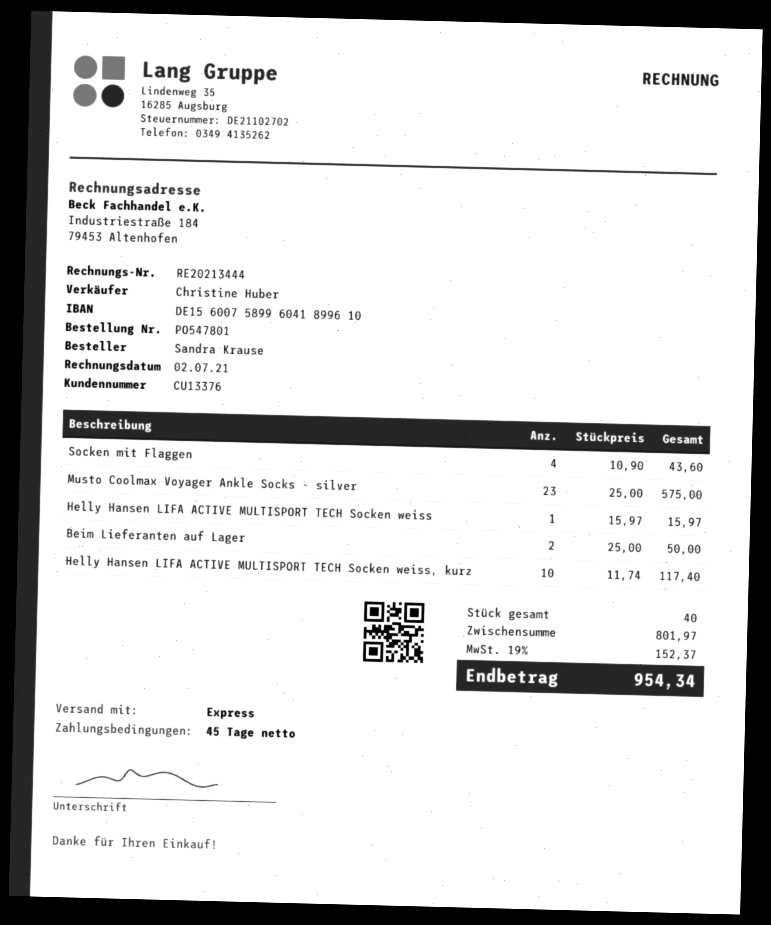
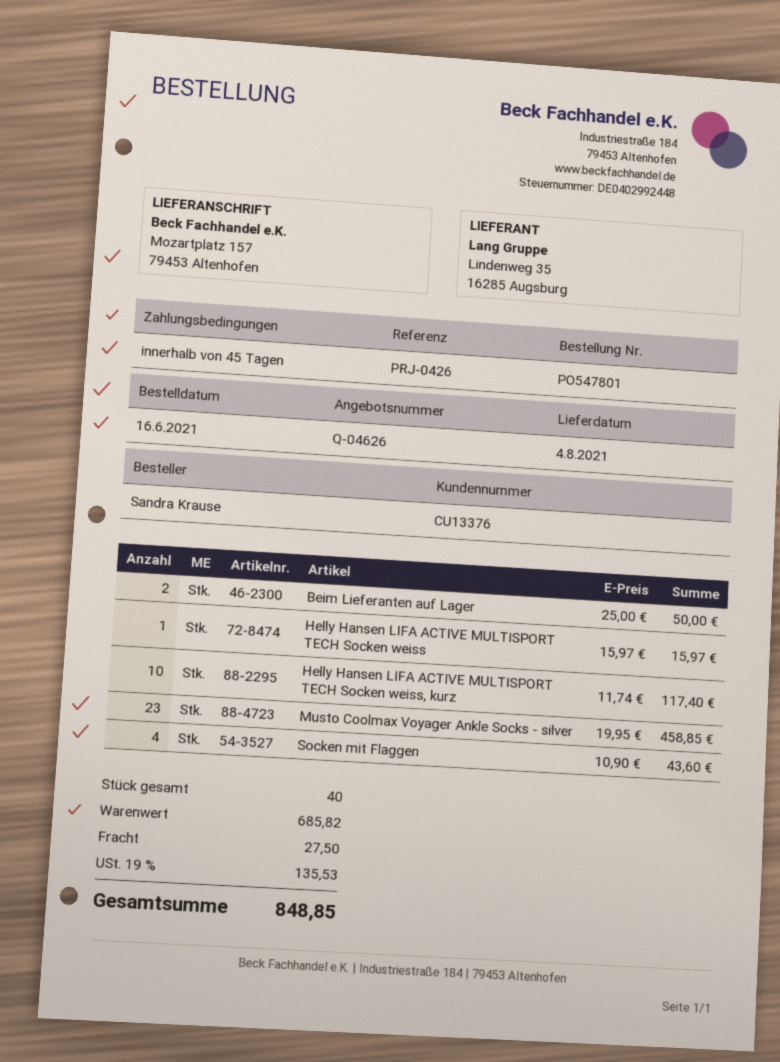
Musto Coolmax Voyager Ankle Socks - silver: 23 x 25.00 = 575.00 -> 23 x 19.95 = 458.85
subtotal: 801.97 -> 685.82
shipping: none -> 27.50
tax: 19% = 152.37 -> 19% = 135.53
total: 954.34 -> 848.85

